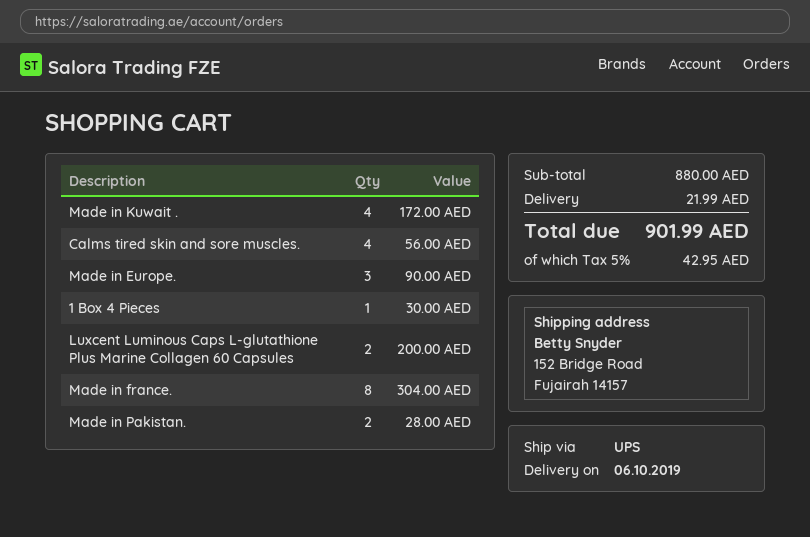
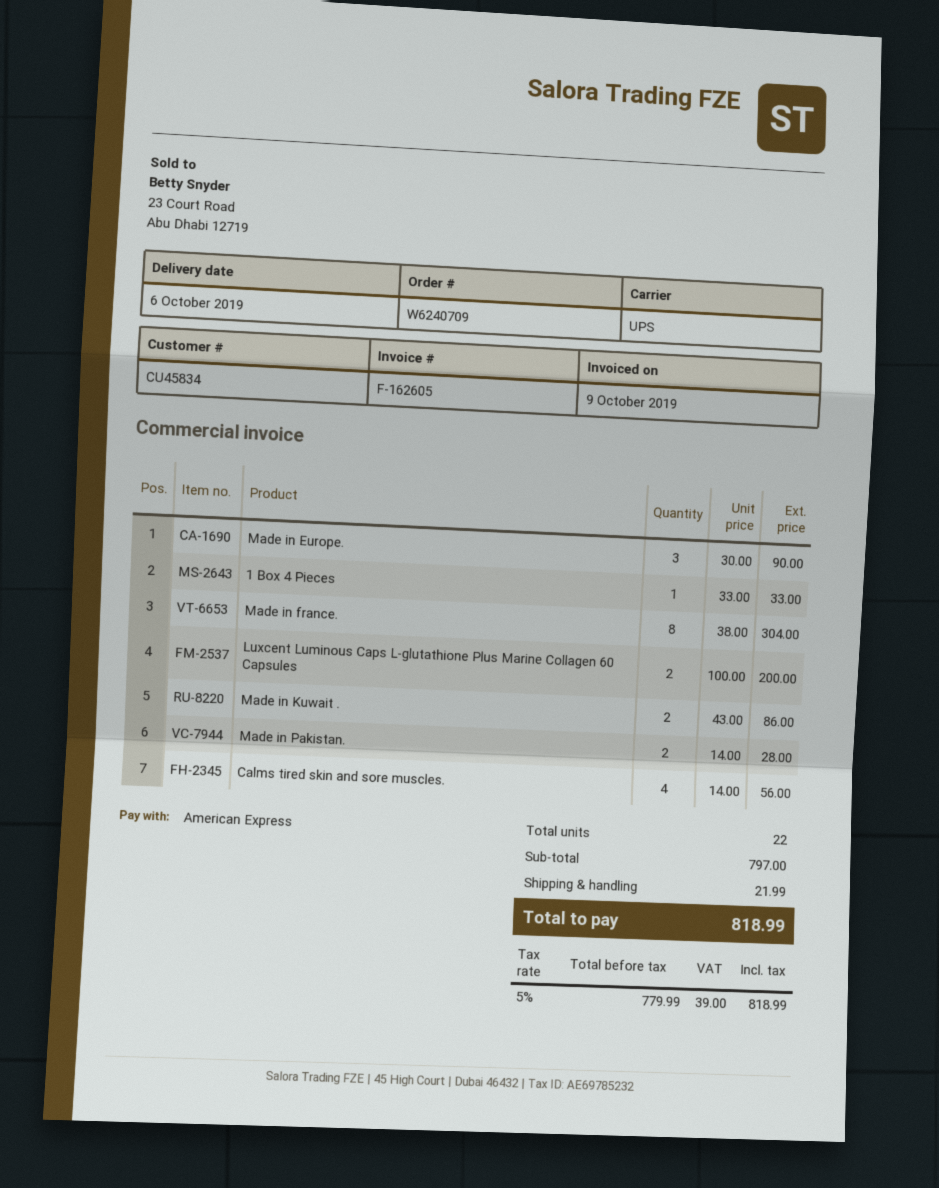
Made in Kuwait .: 4 for 172.00 -> 2 for 86.00
1 Box 4 Pieces: 1 for 30.00 -> 1 for 33.00
subtotal: 880.00 -> 797.00
tax: 5% = 42.95 -> 5% = 39.00
total: 901.99 -> 818.99

